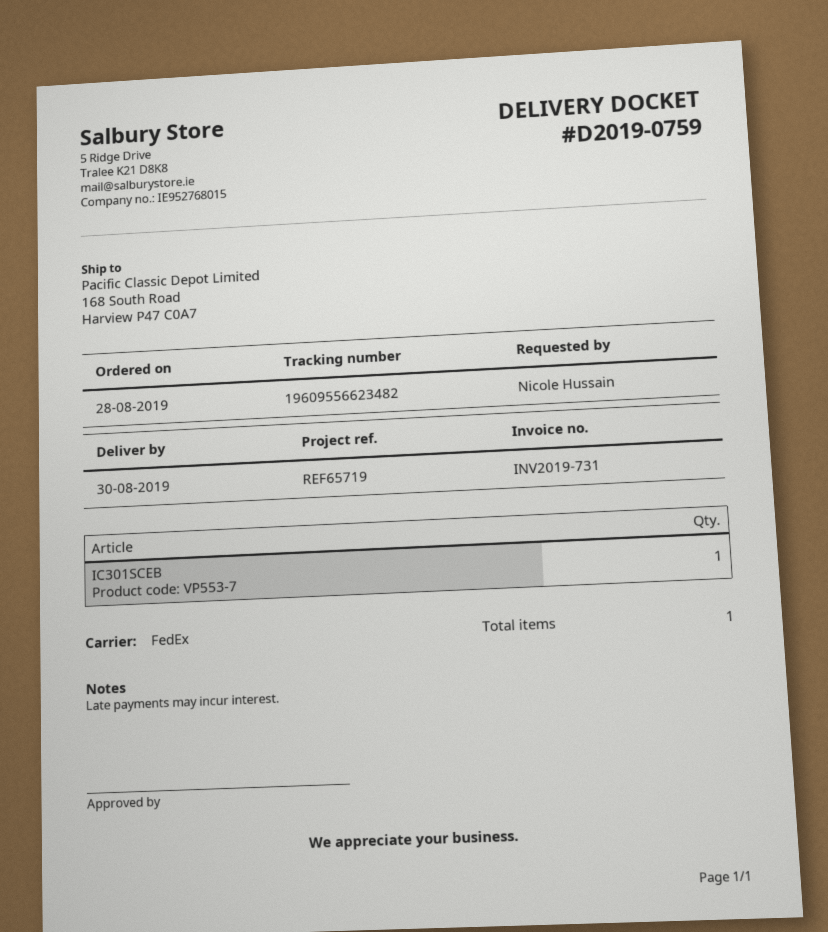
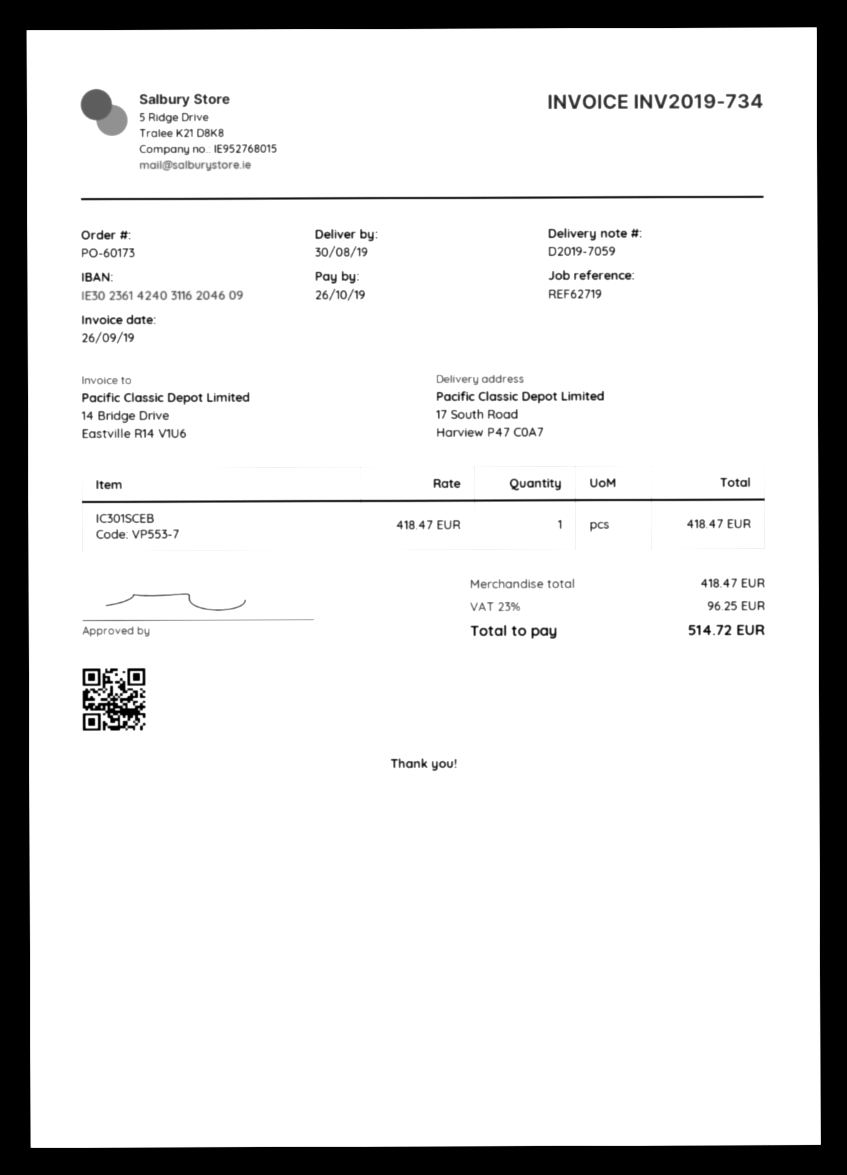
delivery note number: D2019-0759 -> D2019-7059
invoice number: INV2019-731 -> INV2019-734
reference: REF65719 -> REF62719
ship to: 168 South Road, Harview P47 C0A7 -> 17 South Road, Harview P47 C0A7

